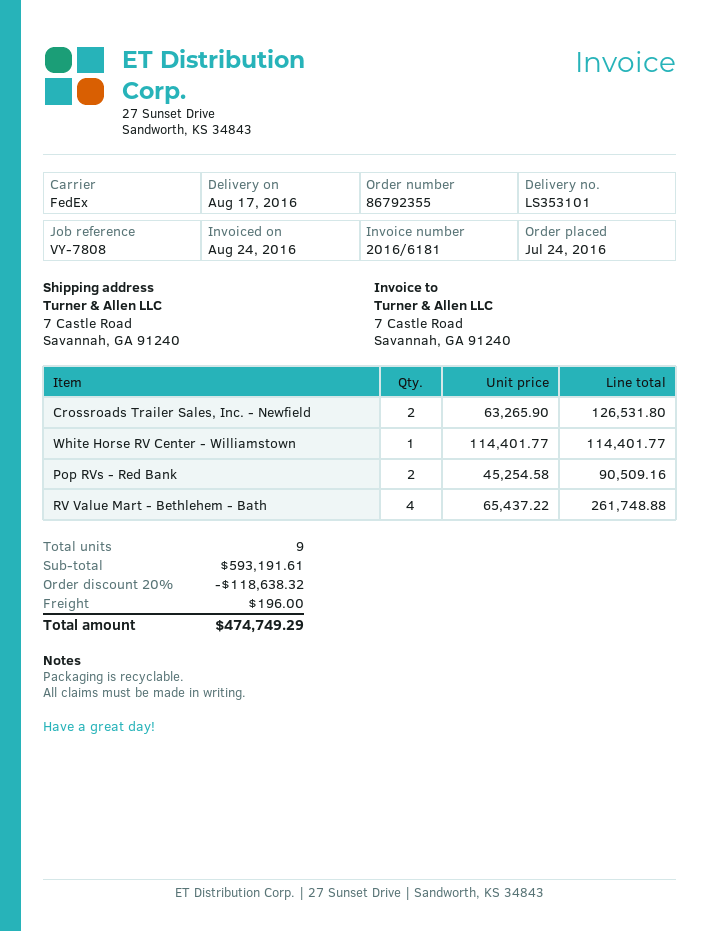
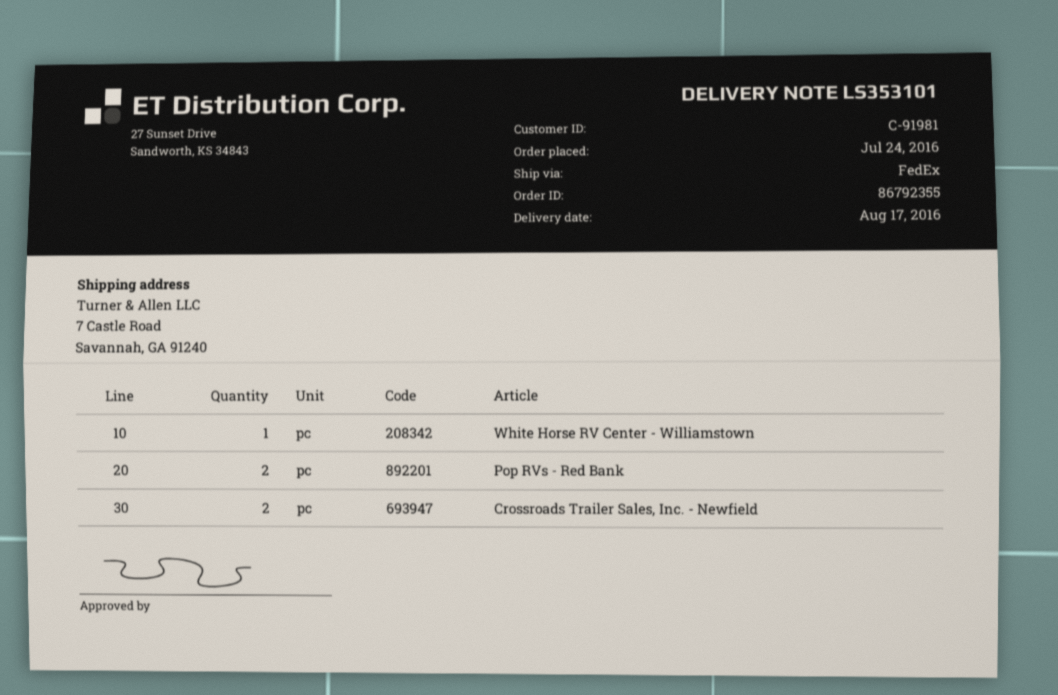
RV Value Mart - Bethlehem - Bath: 4 -> none

